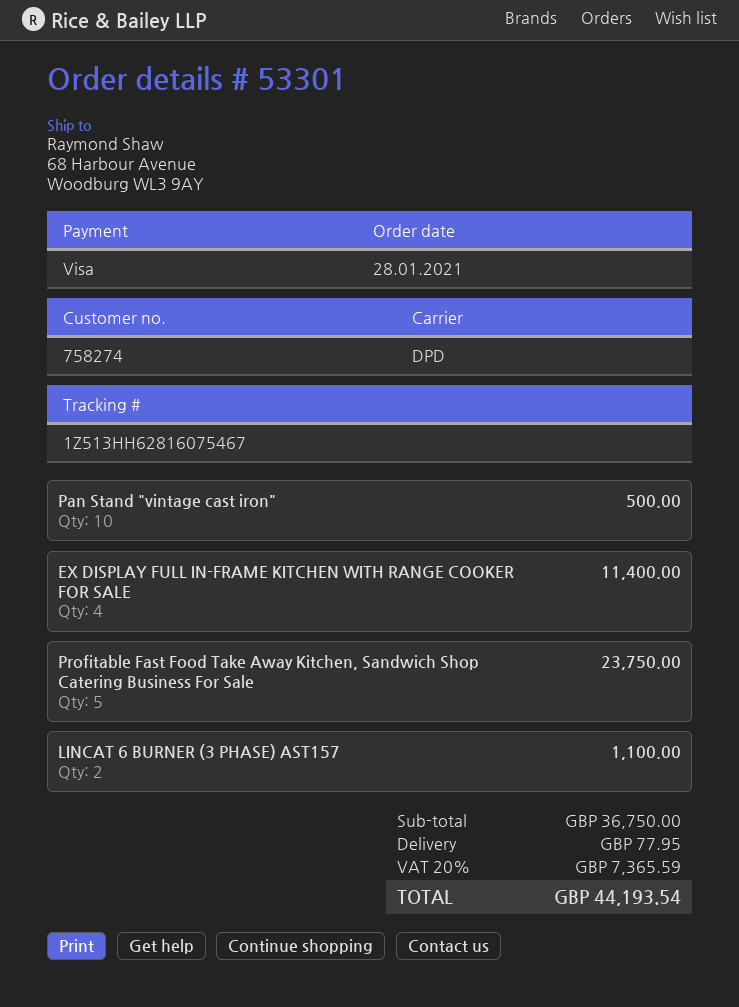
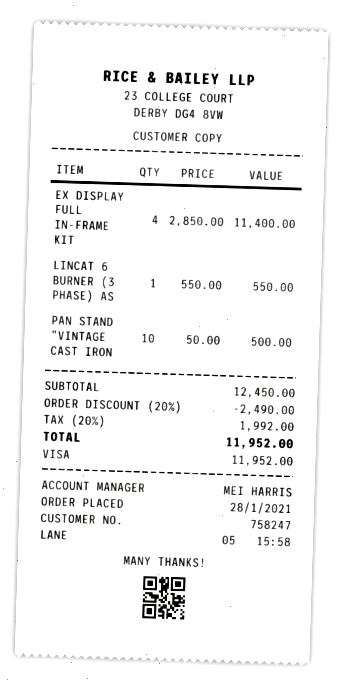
customer number: 758274 -> 758247
Profitable Fast Food Take Away Kitchen, Sandwich Shop Catering Business For Sale: 5 for 23750.00 -> none
LINCAT 6 BURNER (3 PHASE) AST157: 2 for 1100.00 -> 1 for 550.00
subtotal: 36750.00 -> 12450.00
discount: none -> 20% = 2490.00
shipping: 77.95 -> none
tax: 20% = 7365.59 -> 20% = 1992.00
total: 44193.54 -> 11952.00

